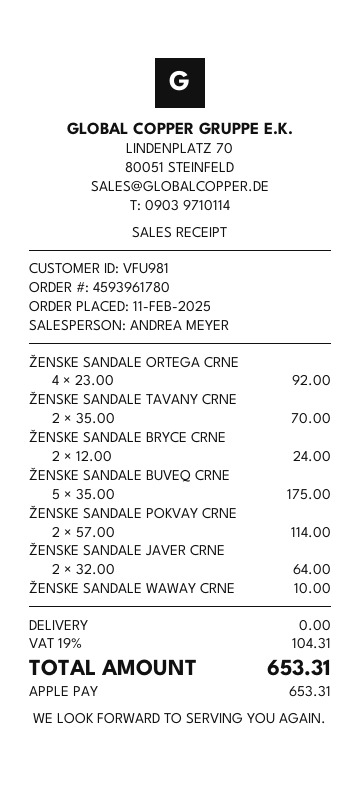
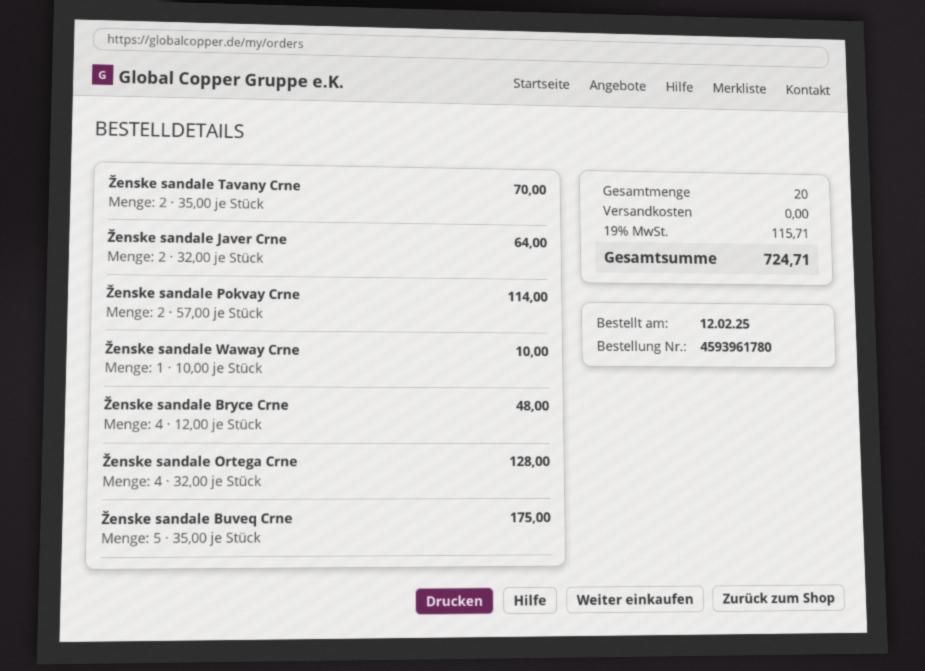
order date: 2025-02-11 -> 2025-02-12
ŽENSKE SANDALE ORTEGA CRNE: 4 x 23.00 = 92.00 -> 4 x 32.00 = 128.00
ŽENSKE SANDALE BRYCE CRNE: 2 x 12.00 = 24.00 -> 4 x 12.00 = 48.00
tax: 19% = 104.31 -> 19% = 115.71
total: 653.31 -> 724.71

